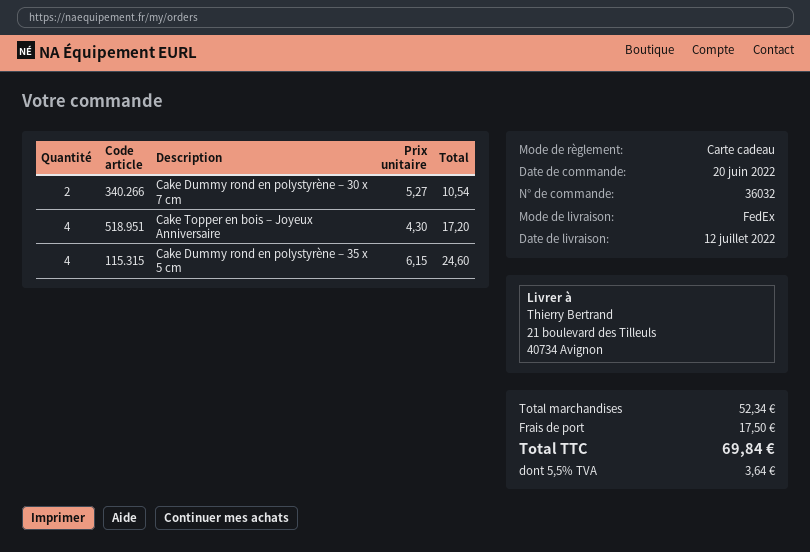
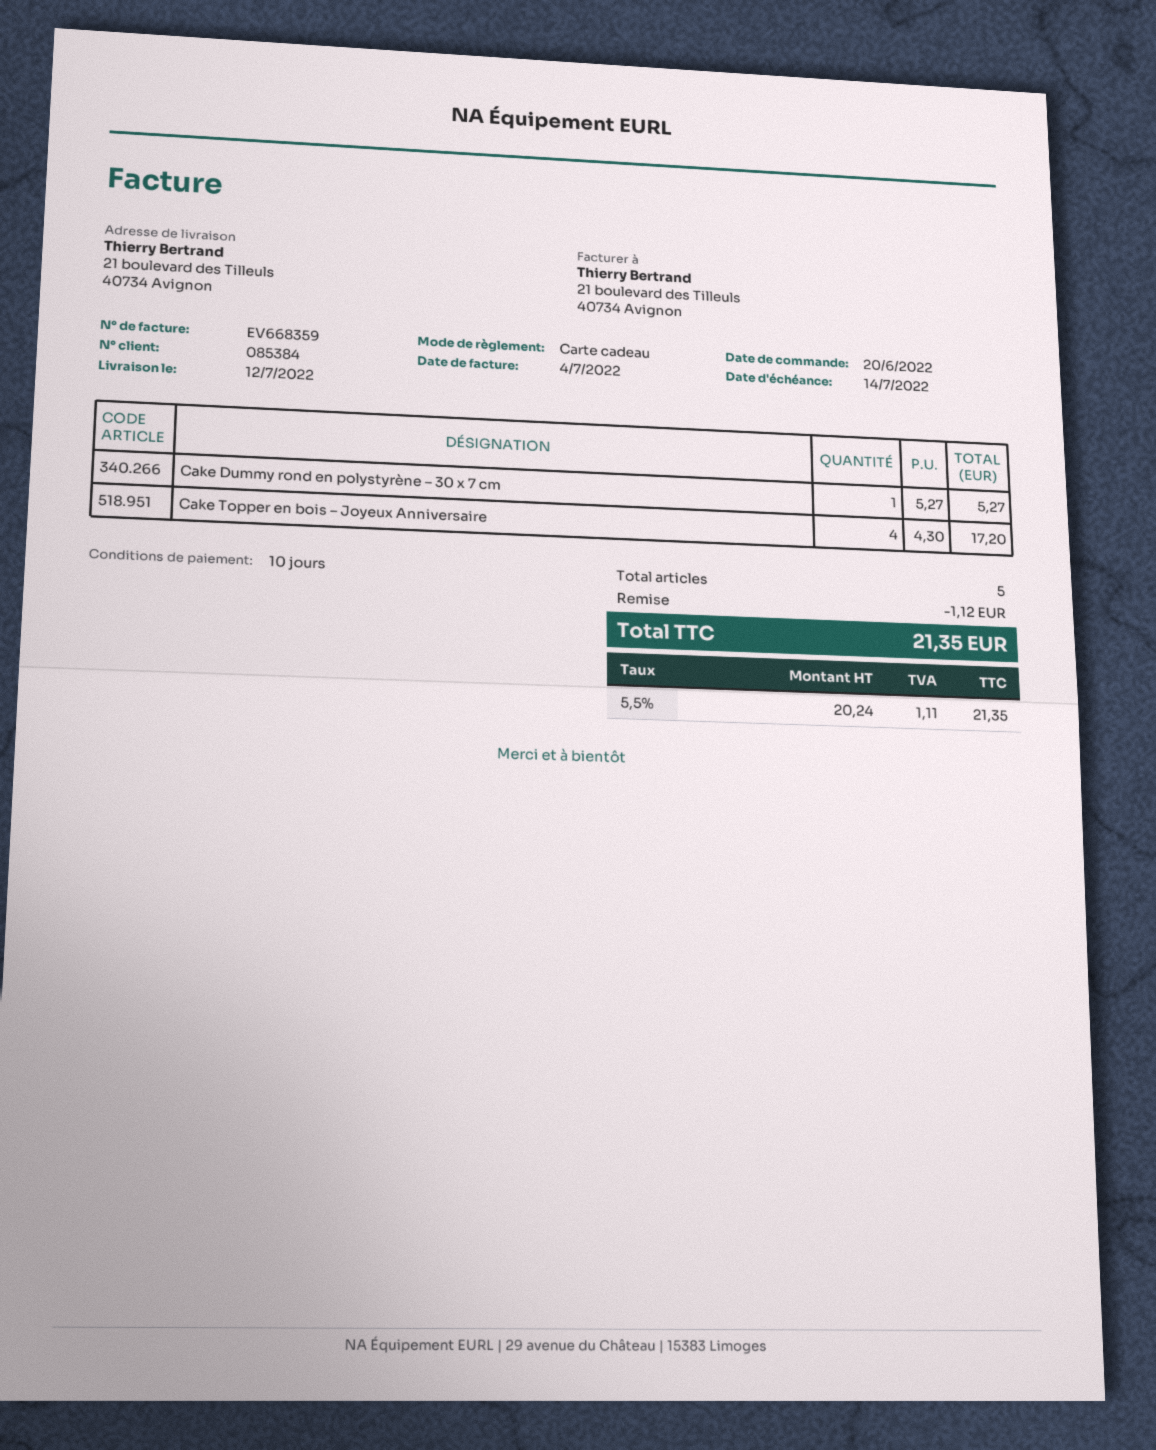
Cake Dummy rond en polystyrène – 30 x 7 cm: 2 x 5.27 = 10.54 -> 1 x 5.27 = 5.27
Cake Dummy rond en polystyrène – 35 x 5 cm: 4 x 6.15 = 24.60 -> none
discount: none -> 1.12
shipping: 17.50 -> none
tax: 5.5% = 3.64 -> 5.5% = 1.11
total: 69.84 -> 21.35

